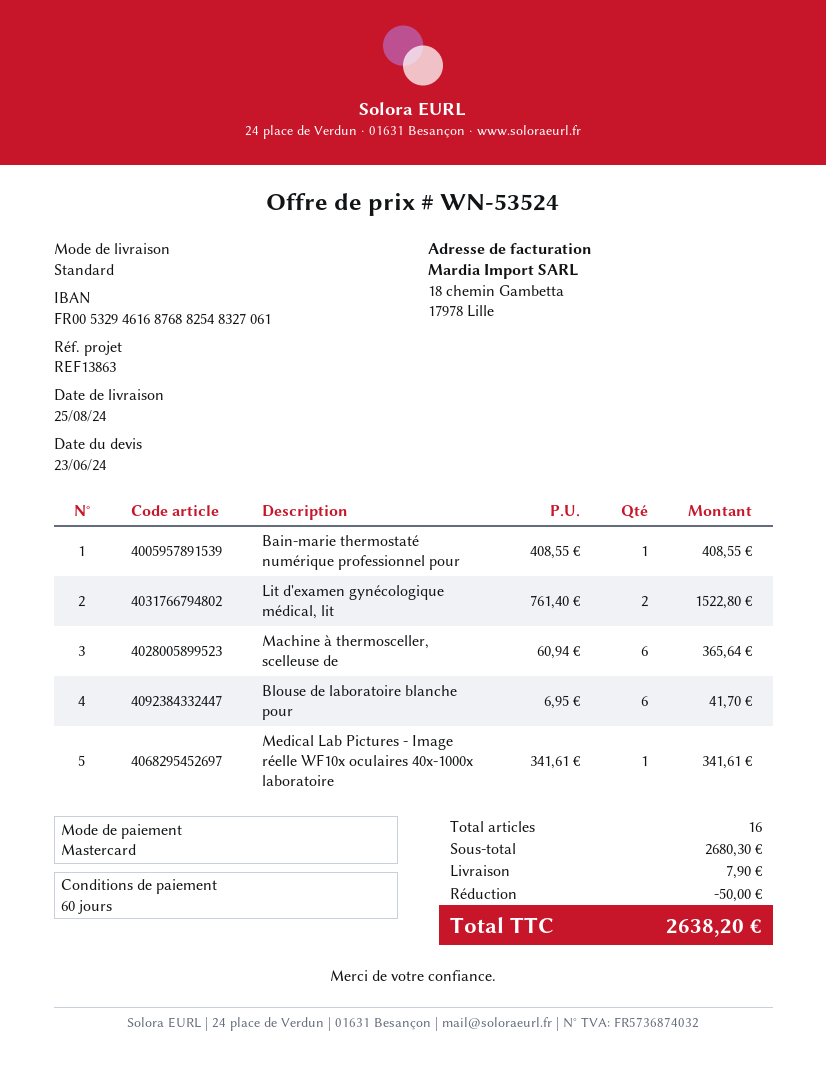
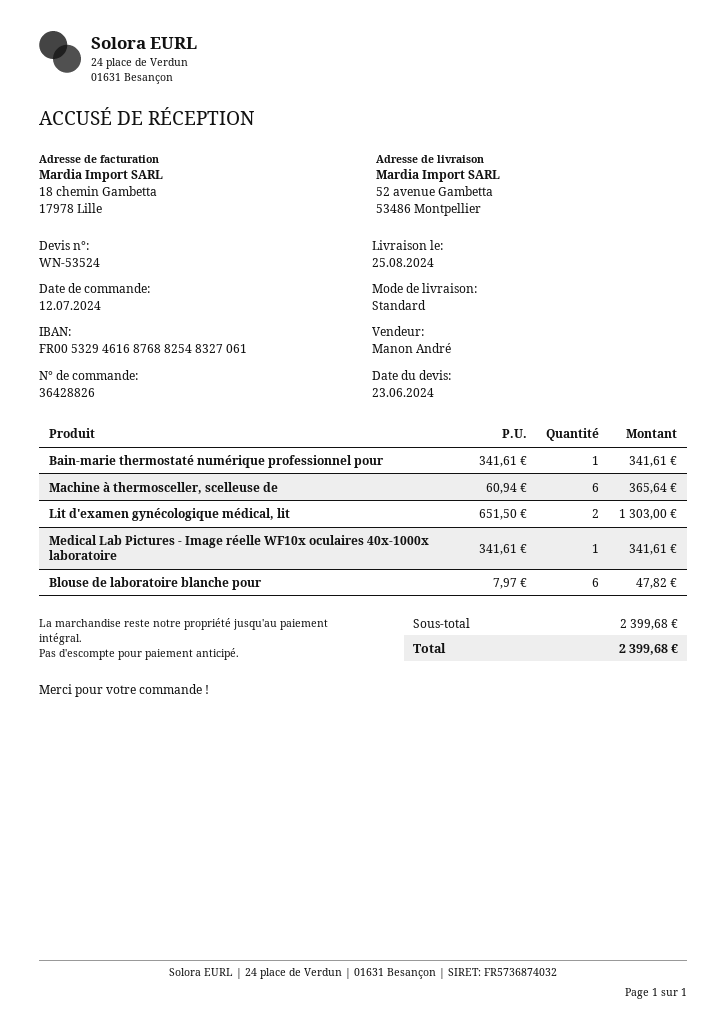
Bain-marie thermostaté numérique professionnel pour: 1 x 408.55 = 408.55 -> 1 x 341.61 = 341.61
Lit d'examen gynécologique médical, lit: 2 x 761.40 = 1522.80 -> 2 x 651.50 = 1303.00
Blouse de laboratoire blanche pour: 6 x 6.95 = 41.70 -> 6 x 7.97 = 47.82
subtotal: 2680.30 -> 2399.68
discount: 50.00 -> none
shipping: 7.90 -> none
total: 2638.20 -> 2399.68

